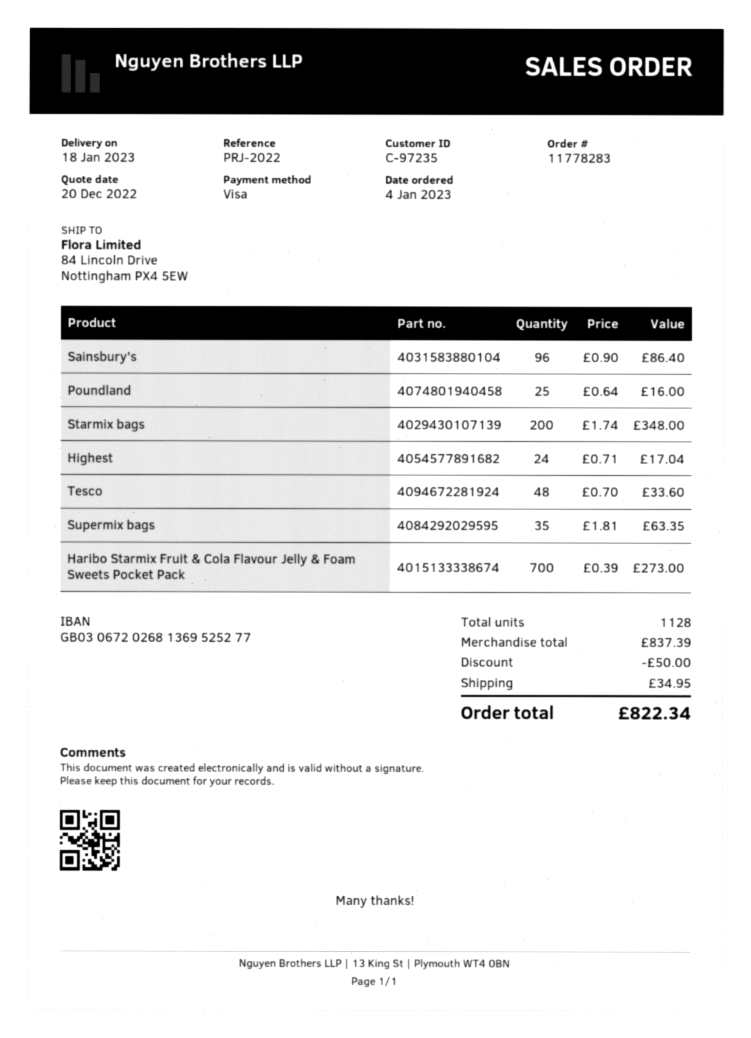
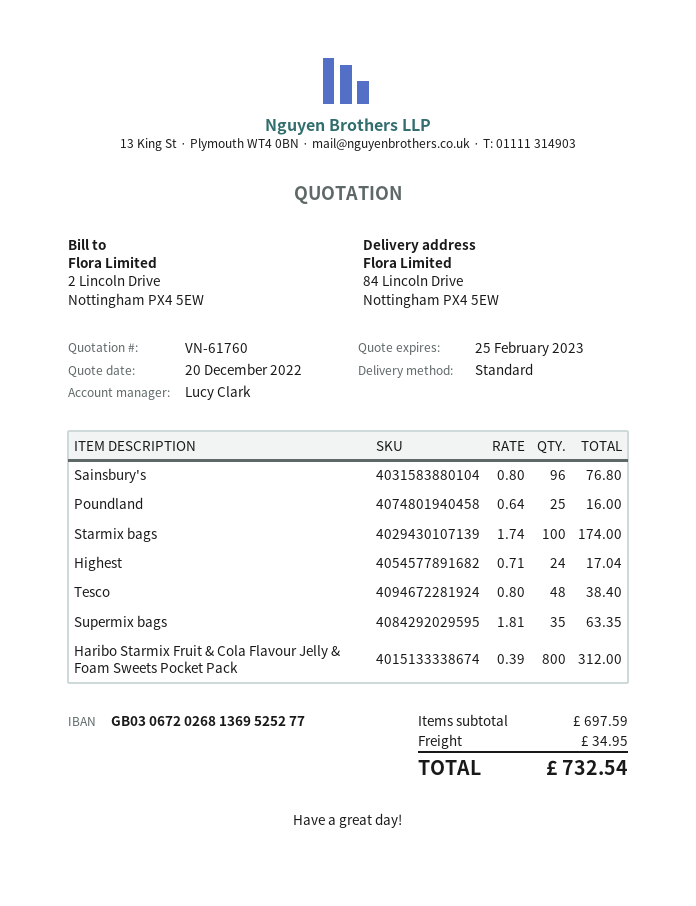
Sainsbury's: 96 x 0.90 = 86.40 -> 96 x 0.80 = 76.80
Starmix bags: 200 x 1.74 = 348.00 -> 100 x 1.74 = 174.00
Tesco: 48 x 0.70 = 33.60 -> 48 x 0.80 = 38.40
Haribo Starmix Fruit & Cola Flavour Jelly & Foam Sweets Pocket Pack: 700 x 0.39 = 273.00 -> 800 x 0.39 = 312.00
subtotal: 837.39 -> 697.59
discount: 50.00 -> none
total: 822.34 -> 732.54

